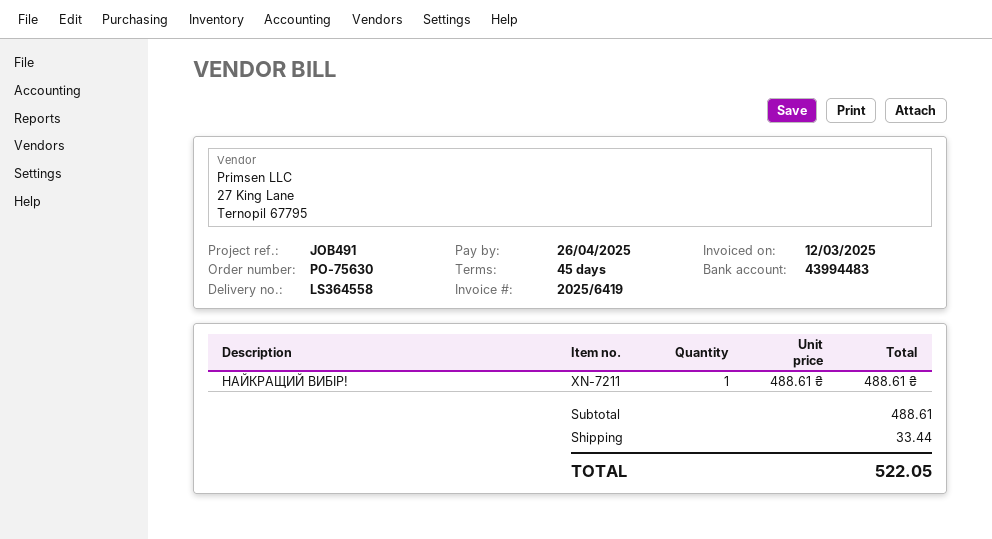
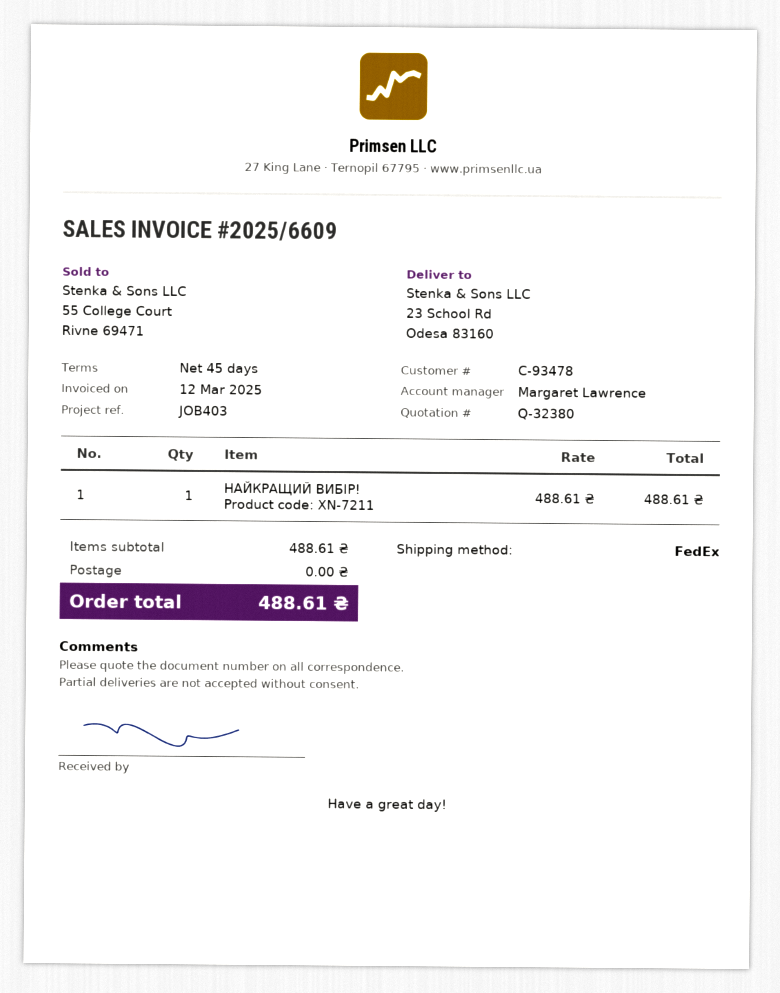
invoice number: 2025/6419 -> 2025/6609
reference: JOB491 -> JOB403
shipping: 33.44 -> 0.00
total: 522.05 -> 488.61

